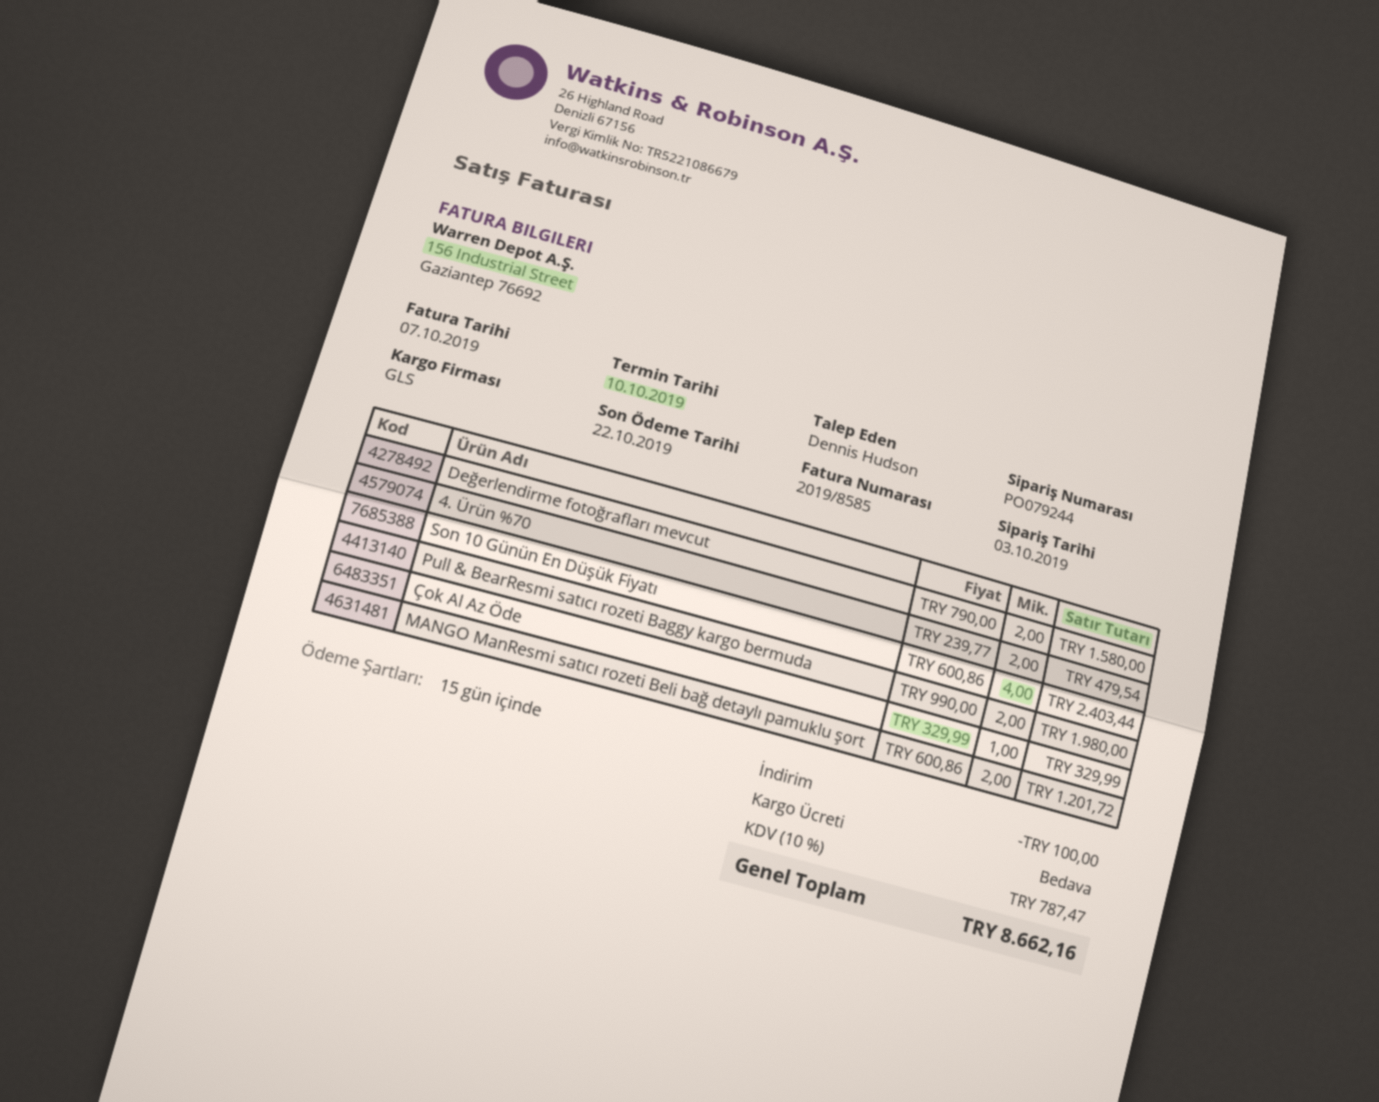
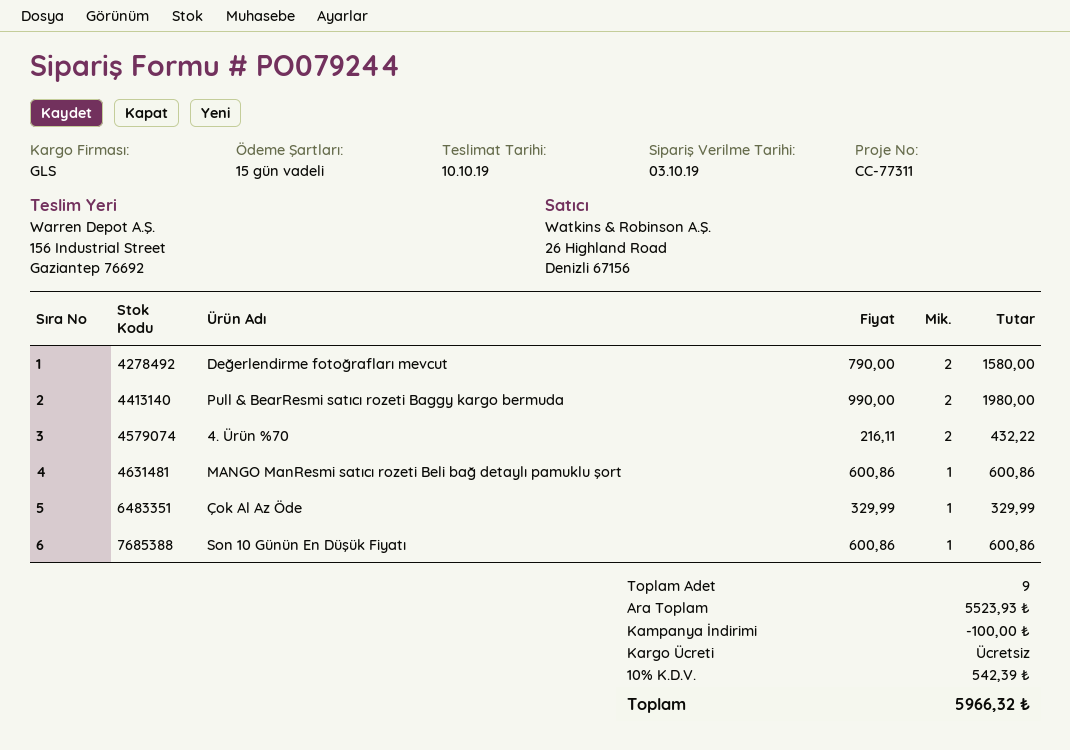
4. Ürün %70: 2 x 239.77 = 479.54 -> 2 x 216.11 = 432.22
Son 10 Günün En Düşük Fiyatı: 4 x 600.86 = 2403.44 -> 1 x 600.86 = 600.86
MANGO ManResmi satıcı rozeti Beli bağ detaylı pamuklu şort: 2 x 600.86 = 1201.72 -> 1 x 600.86 = 600.86
tax: 10% = 787.47 -> 10% = 542.39
total: 8662.16 -> 5966.32

